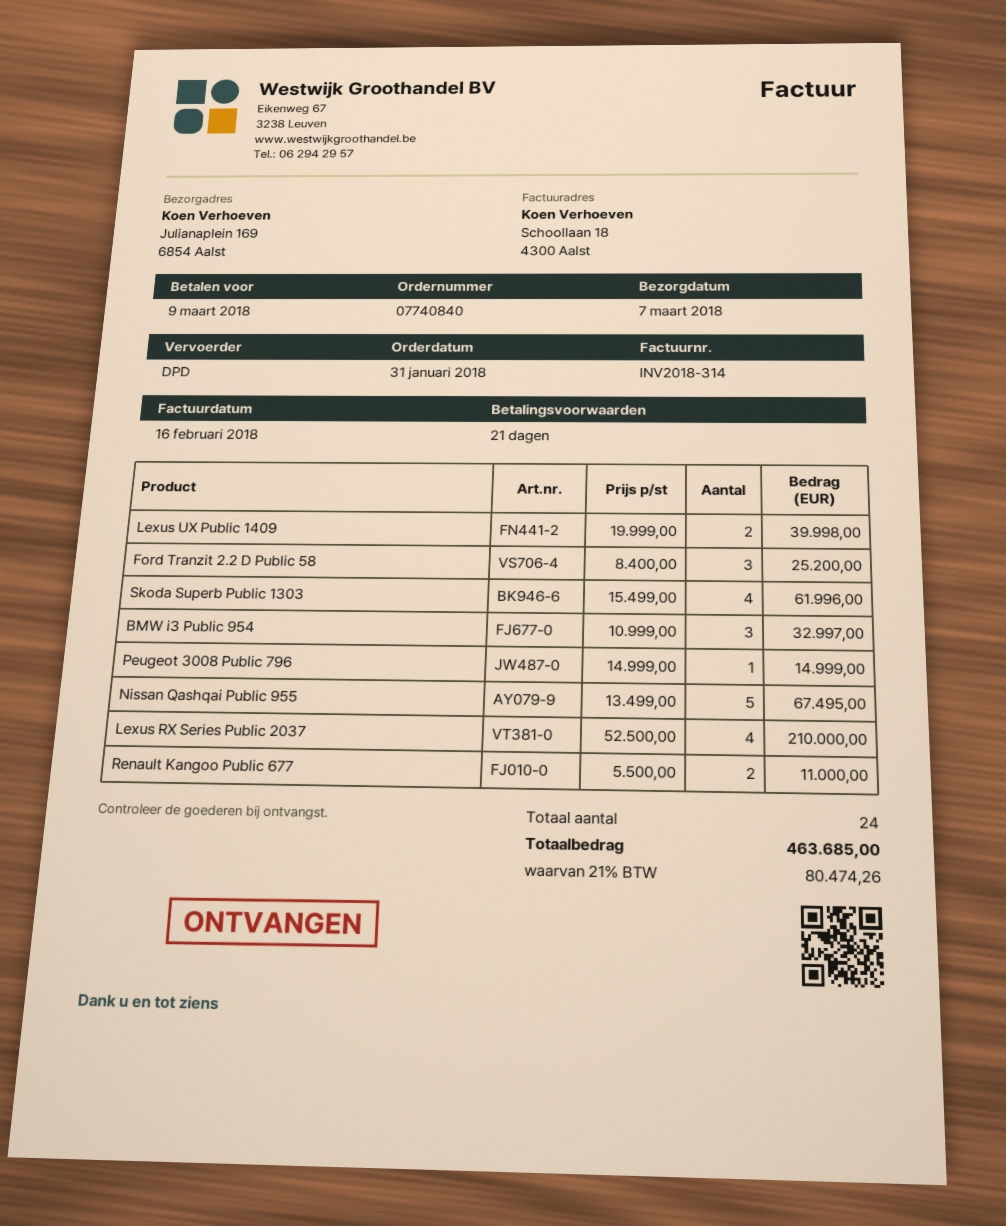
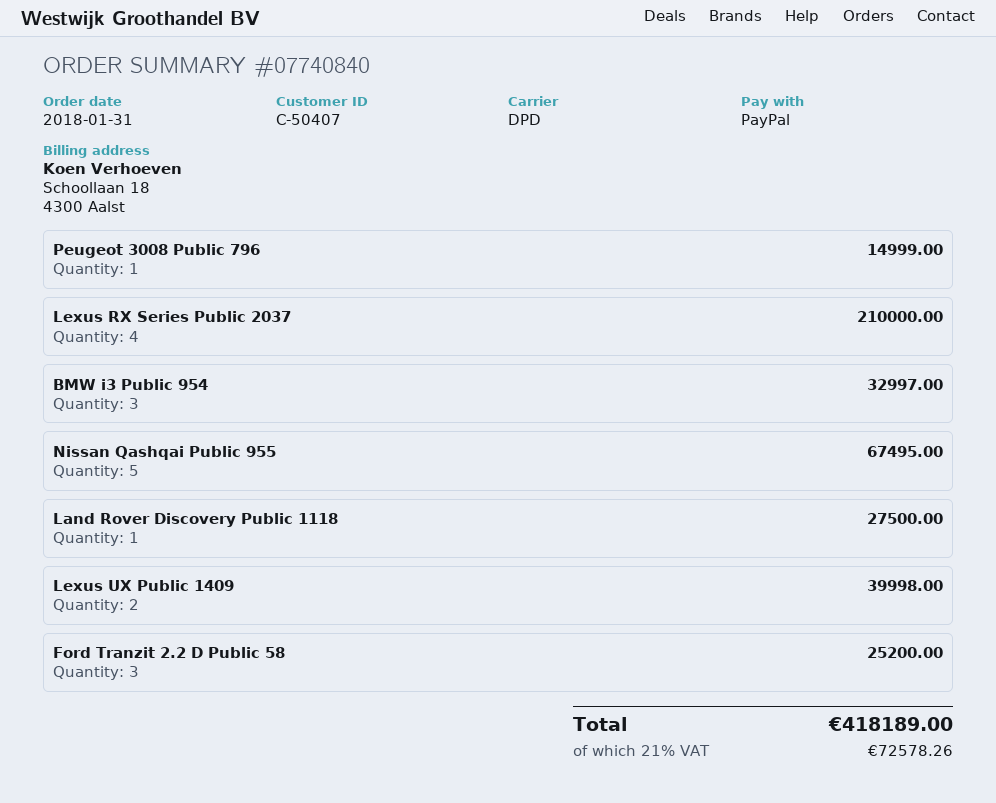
Skoda Superb Public 1303: 4 for 61996.00 -> none
Renault Kangoo Public 677: 2 for 11000.00 -> none
Land Rover Discovery Public 1118: none -> 1 for 27500.00
tax: 21% = 80474.26 -> 21% = 72578.26
total: 463685.00 -> 418189.00

